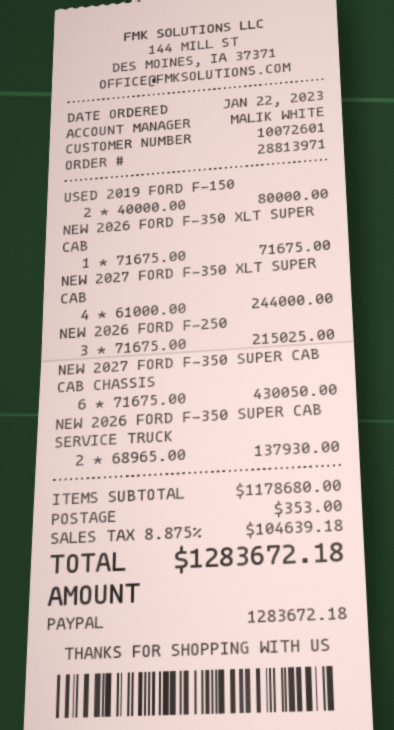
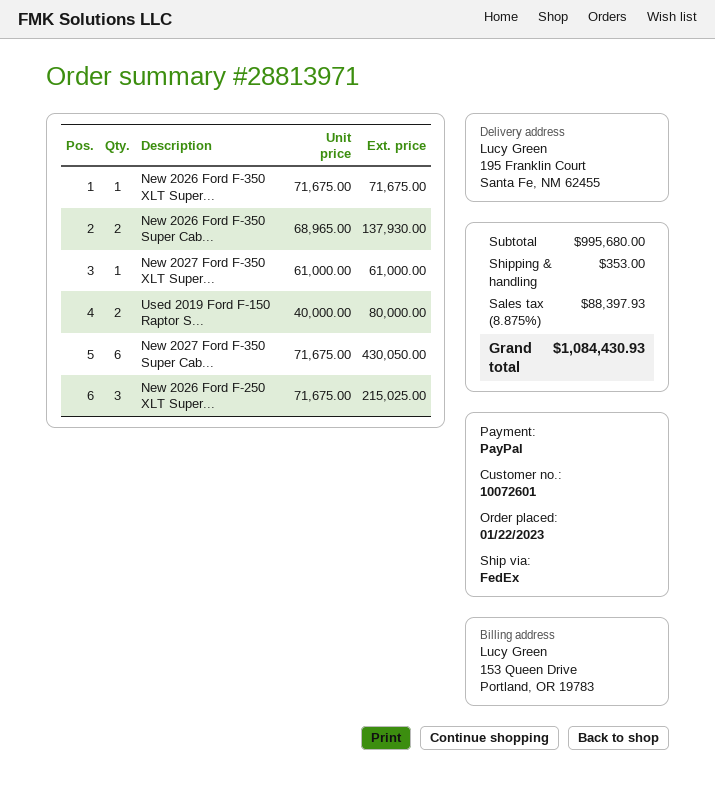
NEW 2027 FORD F-350 XLT SUPER CAB: 4 x 61000.00 = 244000.00 -> 1 x 61000.00 = 61000.00
subtotal: 1178680.00 -> 995680.00
tax: 8.875% = 104639.18 -> 8.875% = 88397.93
total: 1283672.18 -> 1084430.93

